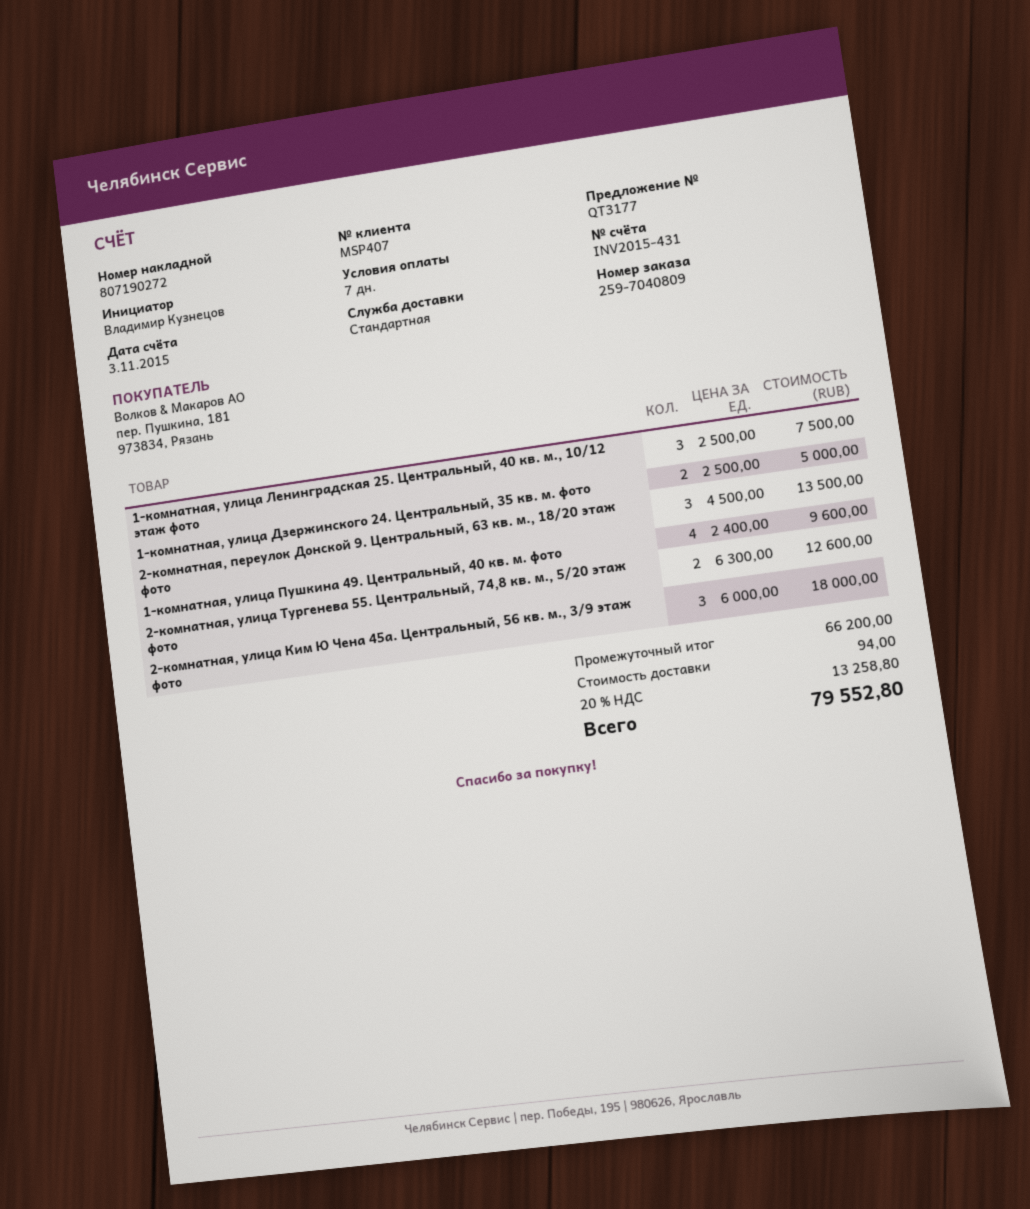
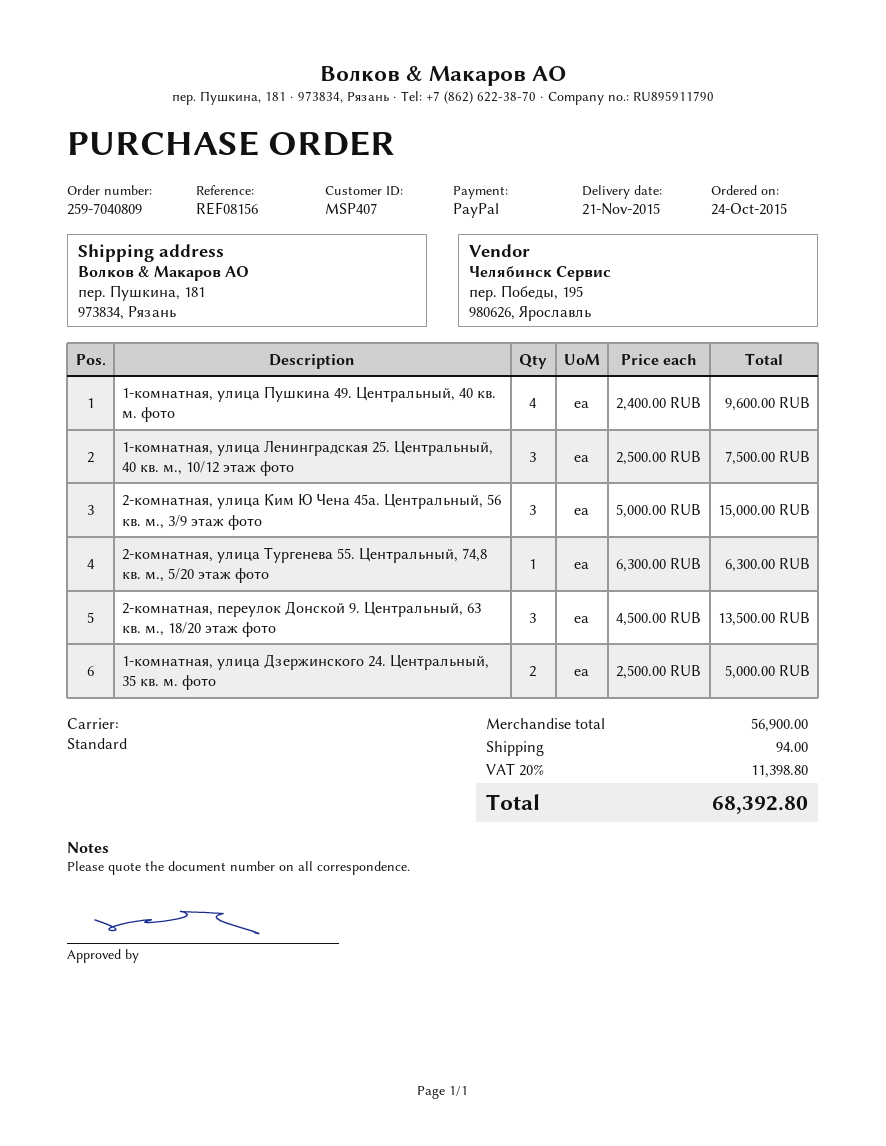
2-комнатная, улица Тургенева 55. Центральный, 74,8 кв. м., 5/20 этаж фото: 2 x 6300.00 = 12600.00 -> 1 x 6300.00 = 6300.00
2-комнатная, улица Ким Ю Чена 45а. Центральный, 56 кв. м., 3/9 этаж фото: 3 x 6000.00 = 18000.00 -> 3 x 5000.00 = 15000.00
subtotal: 66200.00 -> 56900.00
tax: 20% = 13258.80 -> 20% = 11398.80
total: 79552.80 -> 68392.80

